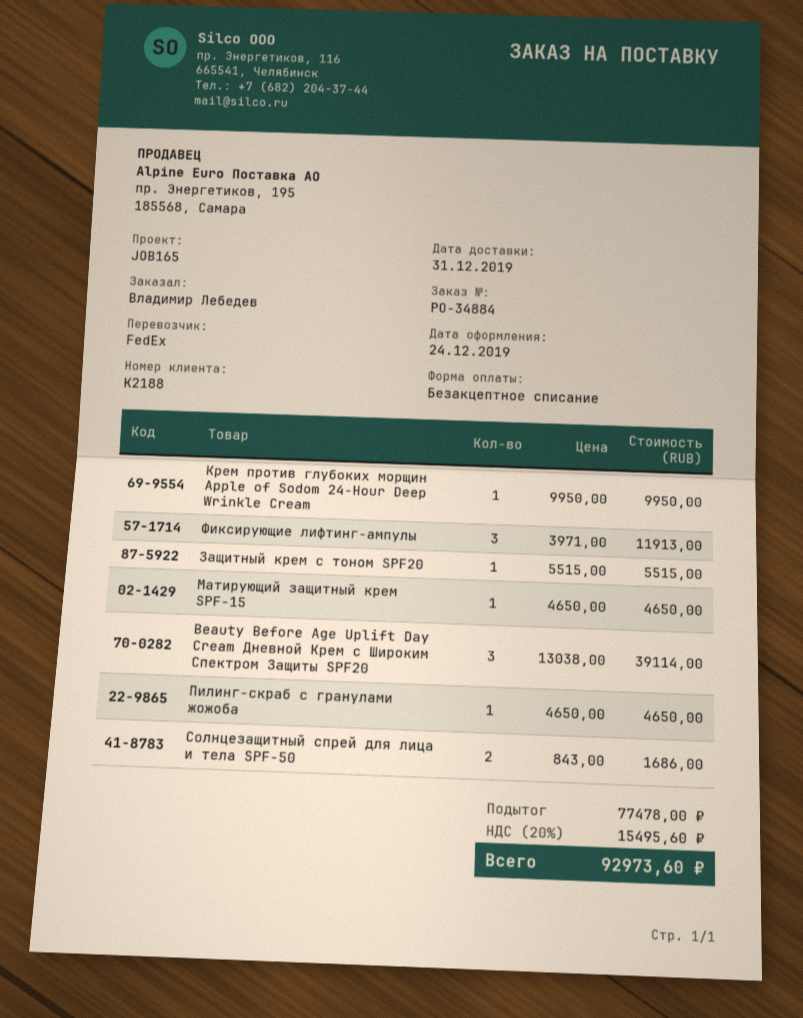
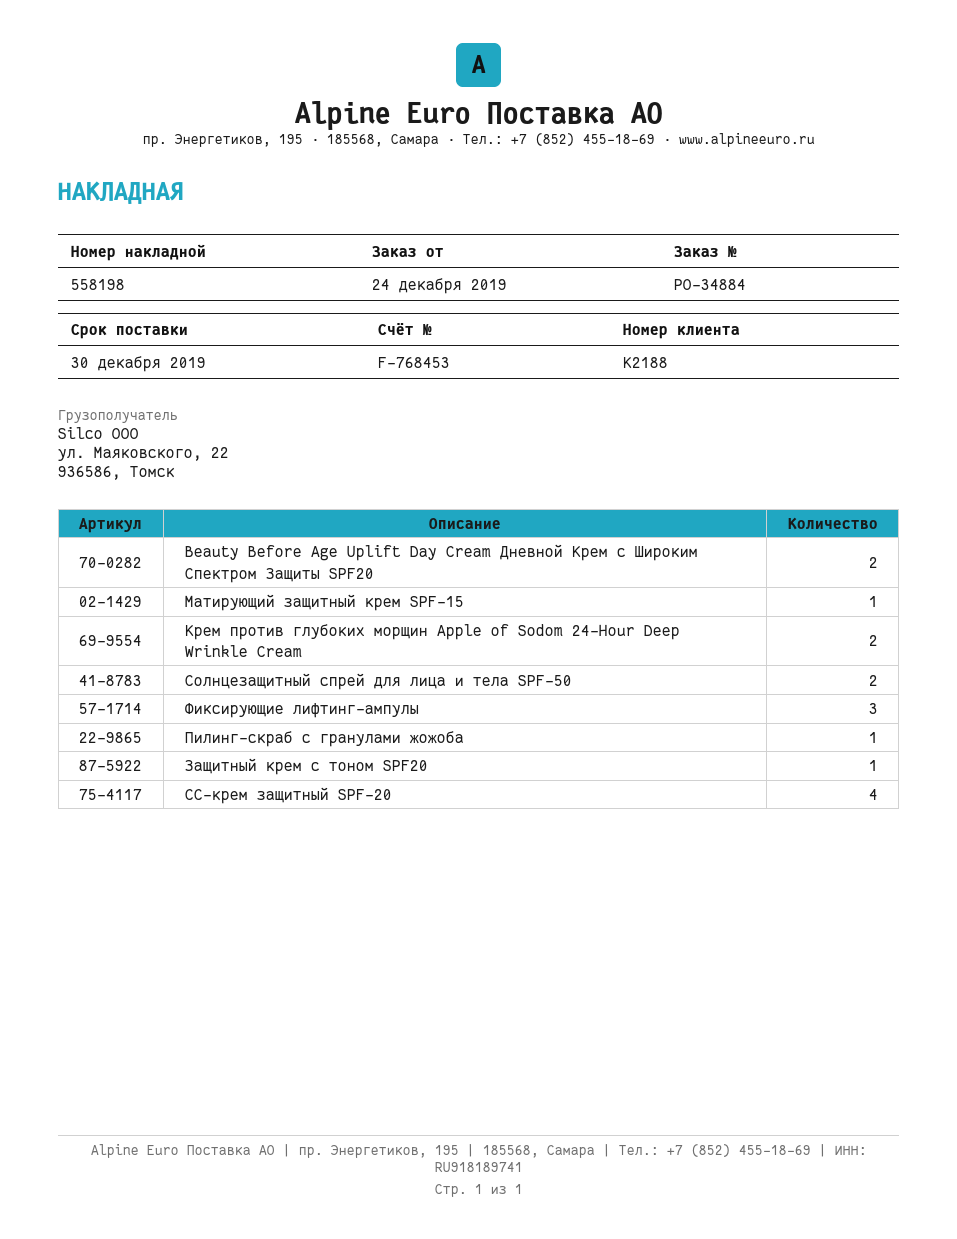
delivery date: 2019-12-31 -> 2019-12-30
Крем против глубоких морщин Apple of Sodom 24-Hour Deep Wrinkle Cream: 1 -> 2
Beauty Before Age Uplift Day Cream Дневной Крем с Широким Спектром Защиты SPF20: 3 -> 2
СС-крем защитный SPF-20: none -> 4

